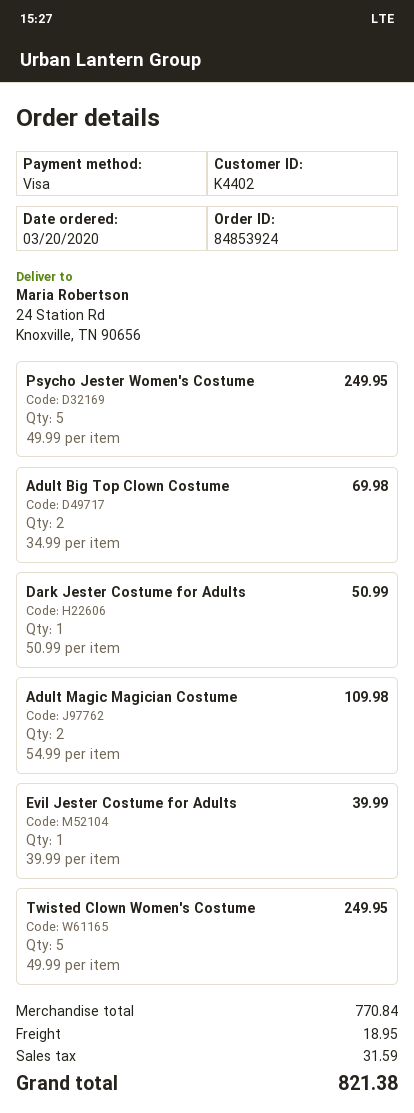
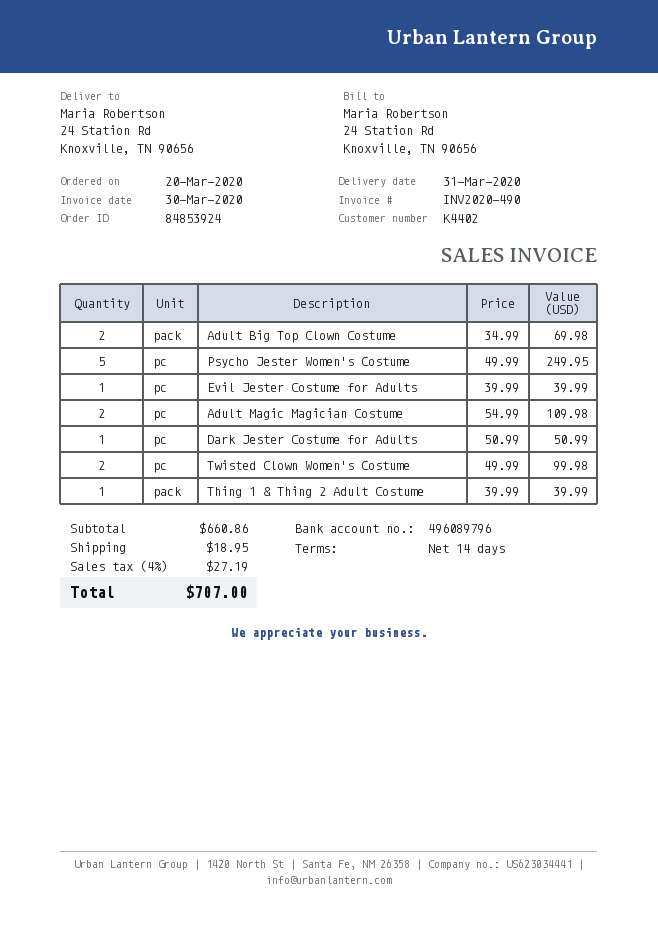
Twisted Clown Women's Costume: 5 x 49.99 = 249.95 -> 2 x 49.99 = 99.98
Thing 1 & Thing 2 Adult Costume: none -> 1 x 39.99 = 39.99
subtotal: 770.84 -> 660.86
tax: 31.59 -> 27.19
total: 821.38 -> 707.00

